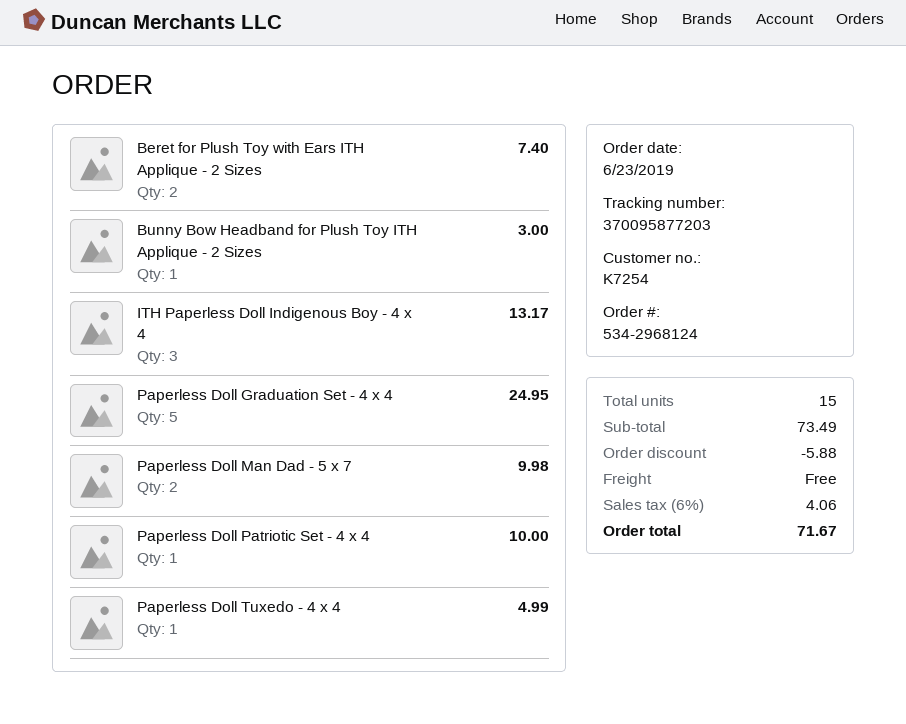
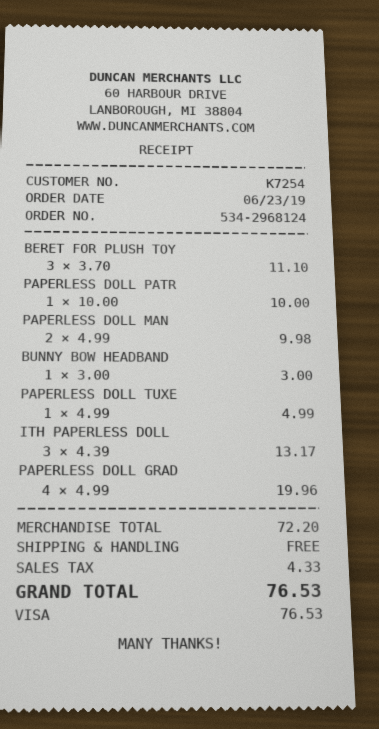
Beret for Plush Toy with Ears ITH Applique - 2 Sizes: 2 for 7.40 -> 3 for 11.10
Paperless Doll Graduation Set - 4 x 4: 5 for 24.95 -> 4 for 19.96
subtotal: 73.49 -> 72.20
discount: 5.88 -> none
tax: 4.06 -> 4.33
total: 71.67 -> 76.53

